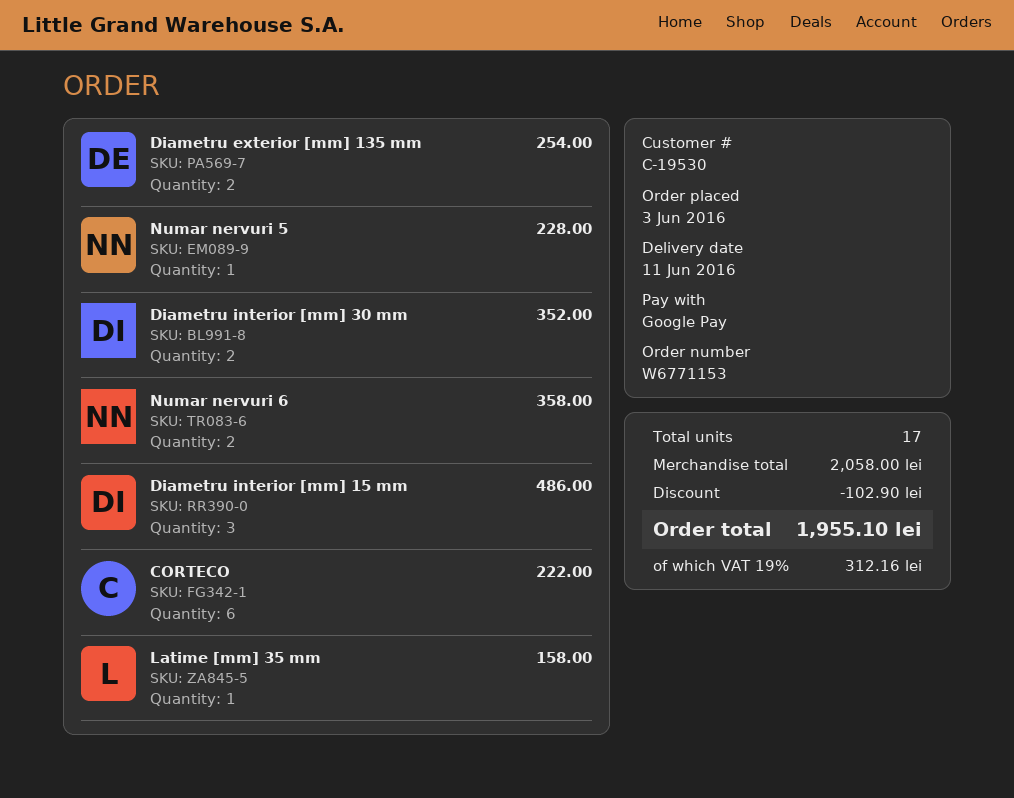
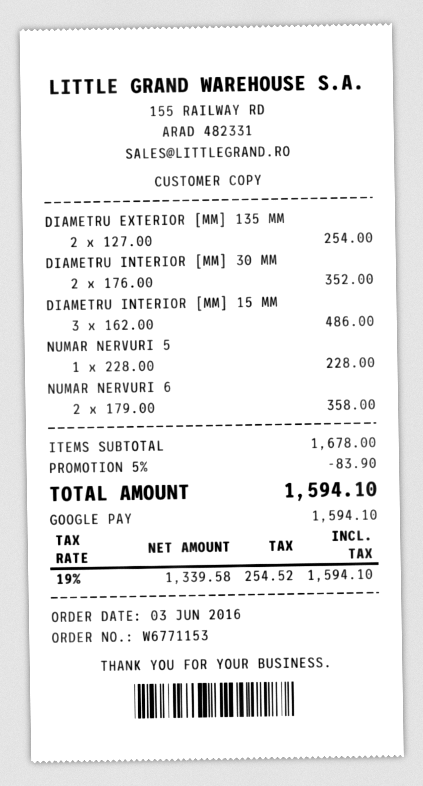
CORTECO: 6 for 222.00 -> none
Latime [mm] 35 mm: 1 for 158.00 -> none
subtotal: 2058.00 -> 1678.00
discount: 102.90 -> 83.90
tax: 19% = 312.16 -> 19% = 254.52
total: 1955.10 -> 1594.10

